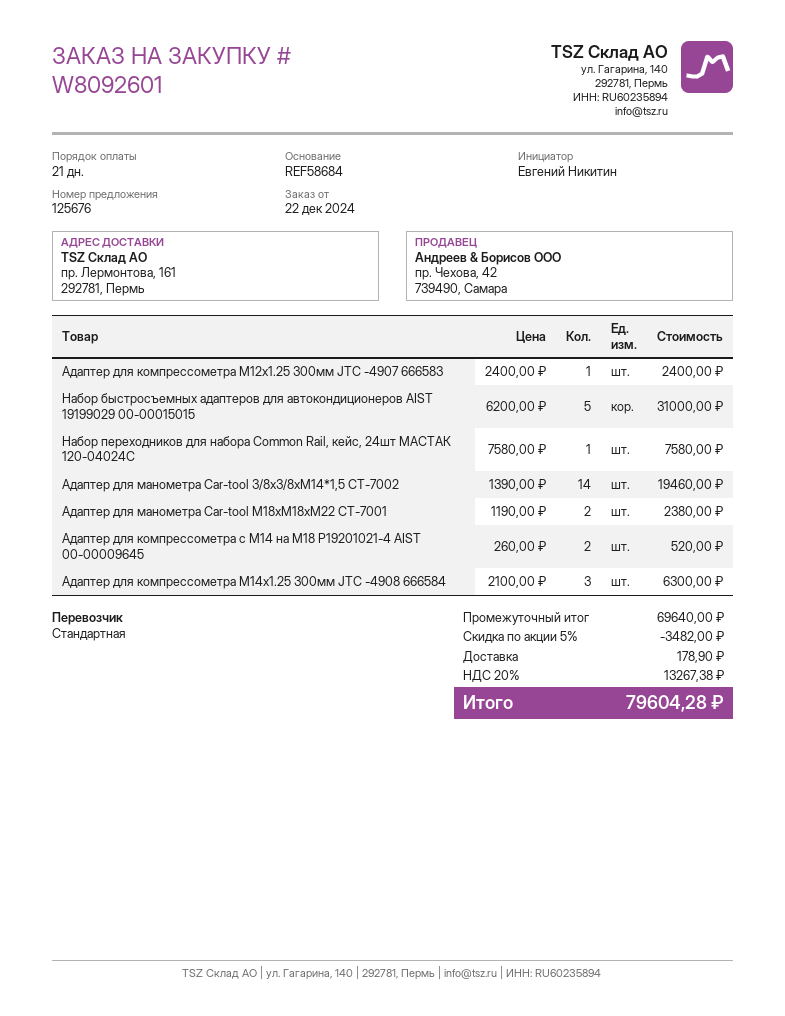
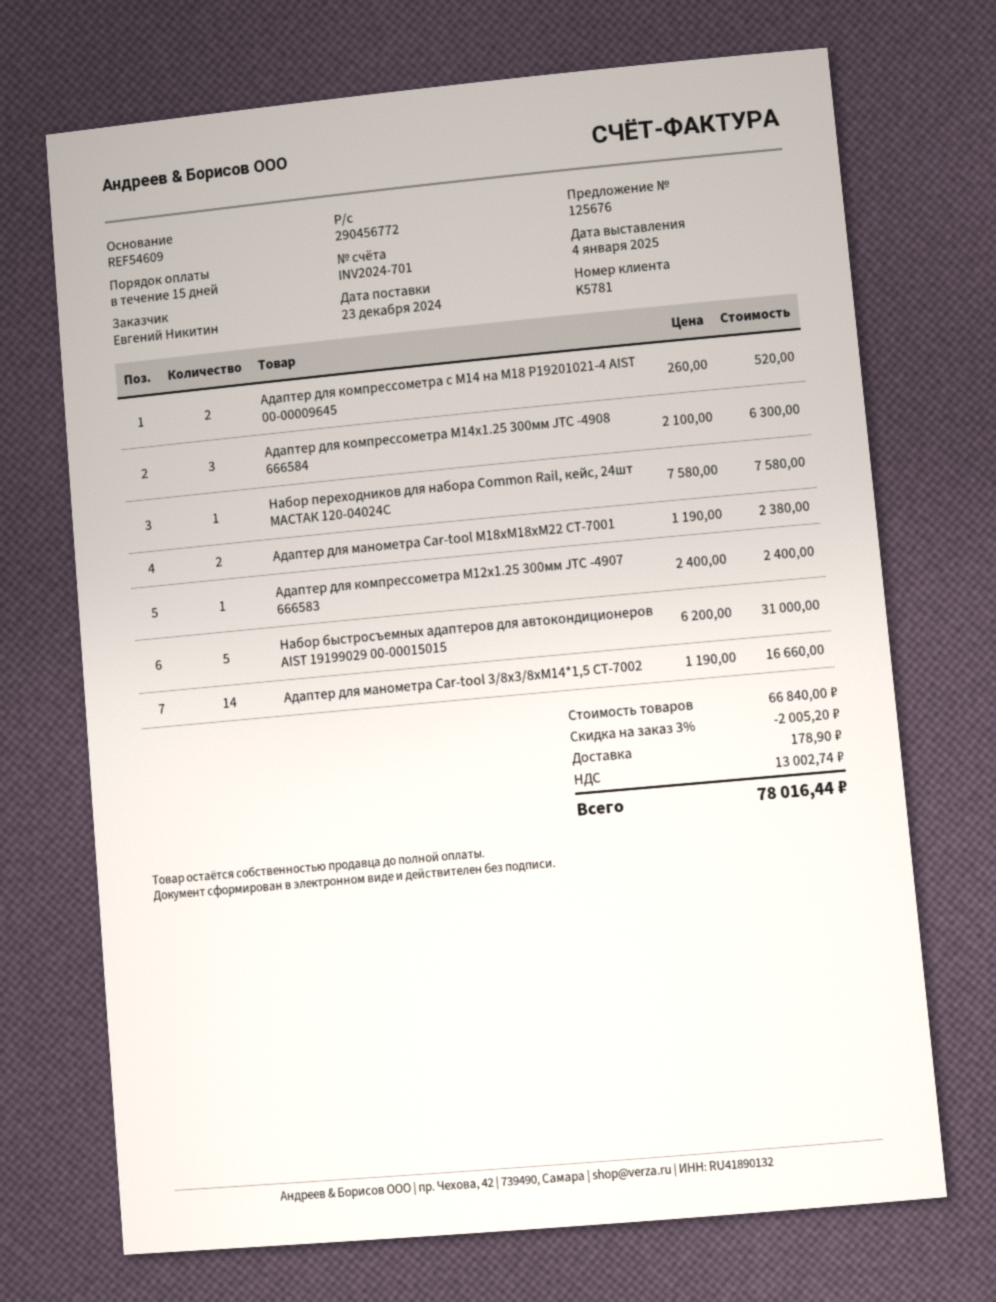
payment terms: 21 days -> 15 days
reference: REF58684 -> REF54609
Адаптер для манометра Car-tool 3/8х3/8хМ14*1,5 CT-7002: 14 x 1390.00 = 19460.00 -> 14 x 1190.00 = 16660.00
subtotal: 69640.00 -> 66840.00
discount: 5% = 3482.00 -> 3% = 2005.20
tax: 13267.38 -> 13002.74
total: 79604.28 -> 78016.44

